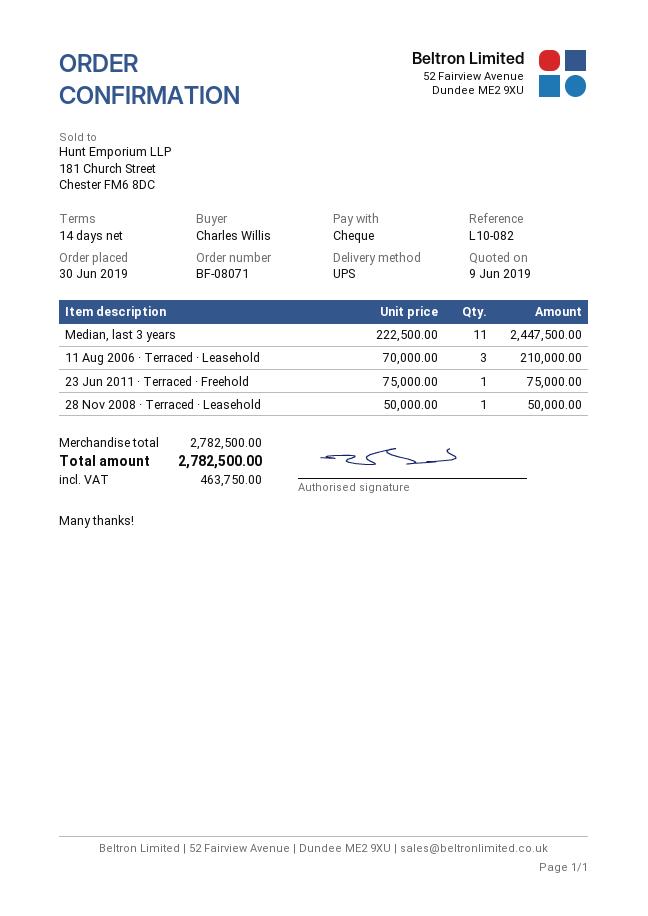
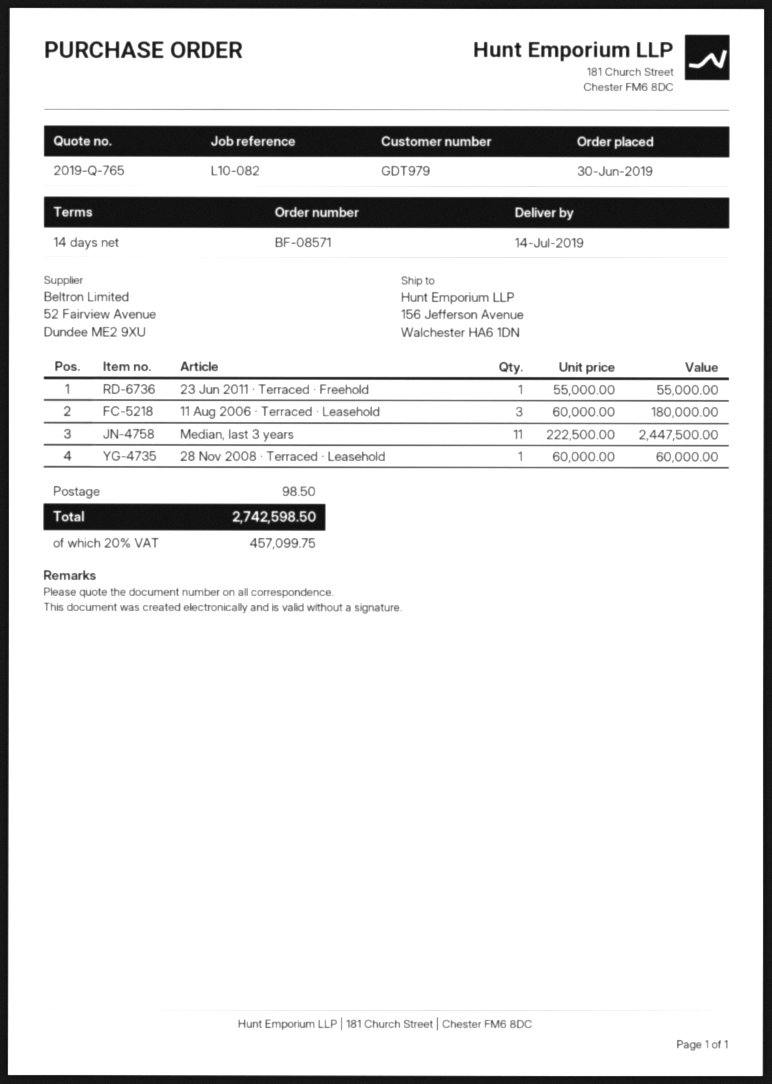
order number: BF-08071 -> BF-08571
11 Aug 2006 · Terraced · Leasehold: 3 x 70000.00 = 210000.00 -> 3 x 60000.00 = 180000.00
23 Jun 2011 · Terraced · Freehold: 1 x 75000.00 = 75000.00 -> 1 x 55000.00 = 55000.00
28 Nov 2008 · Terraced · Leasehold: 1 x 50000.00 = 50000.00 -> 1 x 60000.00 = 60000.00
shipping: none -> 98.50
tax: 463750.00 -> 457099.75
total: 2782500.00 -> 2742598.50

